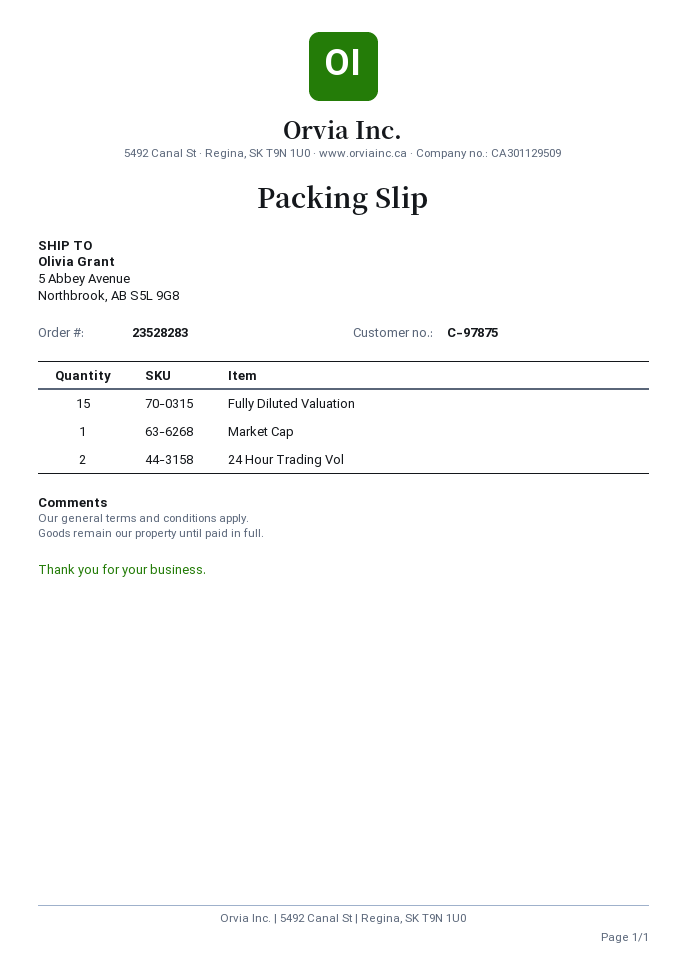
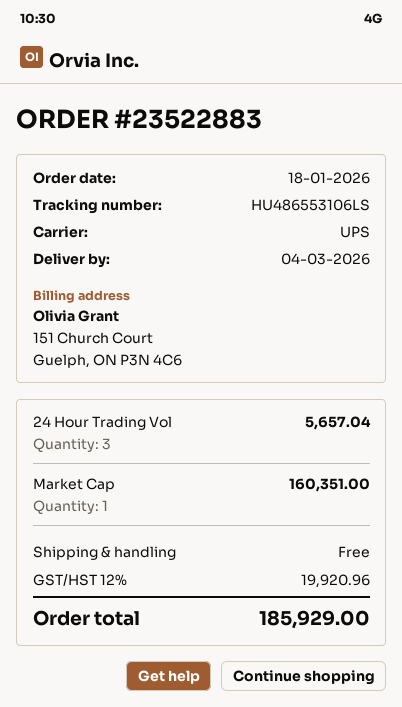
order number: 23528283 -> 23522883
Fully Diluted Valuation: 15 -> none
24 Hour Trading Vol: 2 -> 3

